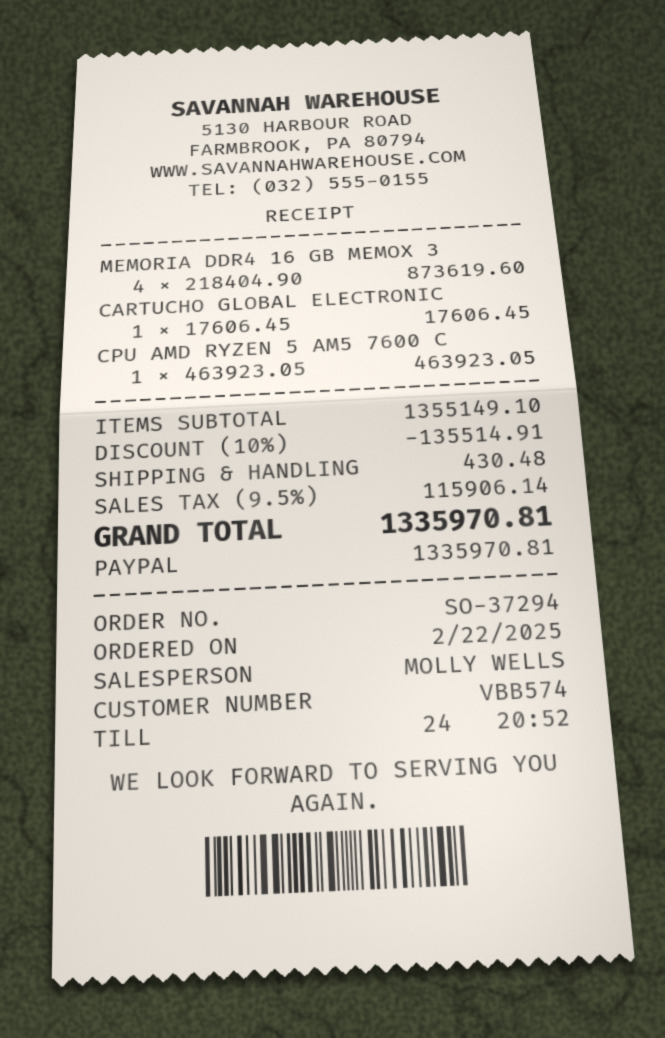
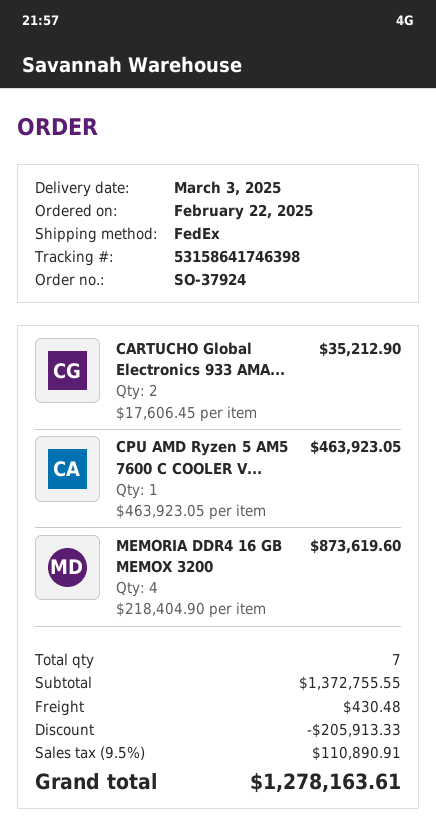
order number: SO-37294 -> SO-37924
CARTUCHO GLOBAL ELECTRONIC: 1 x 17606.45 = 17606.45 -> 2 x 17606.45 = 35212.90
subtotal: 1355149.10 -> 1372755.55
discount: 135514.91 -> 205913.33
tax: 9.5% = 115906.14 -> 9.5% = 110890.91
total: 1335970.81 -> 1278163.61

